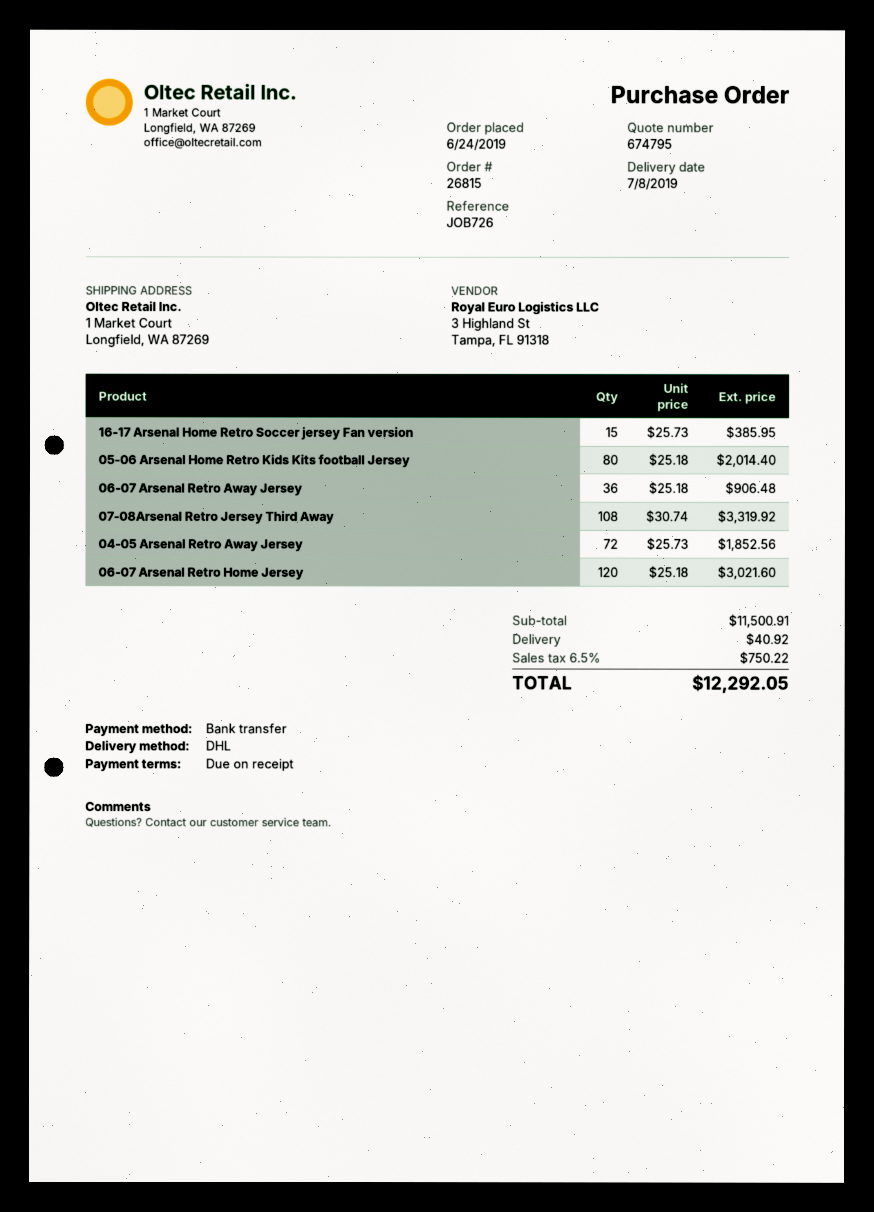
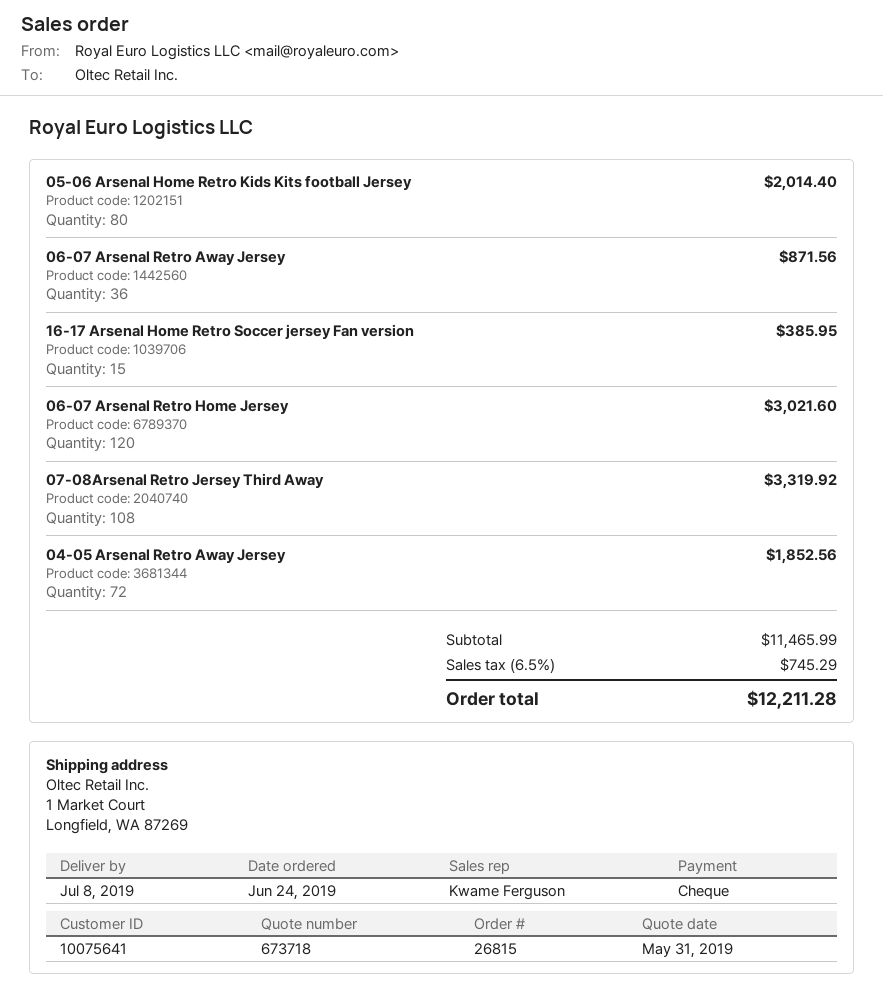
quote number: 674795 -> 673718
payment method: bank transfer -> cheque
06-07 Arsenal Retro Away Jersey: 36 for 906.48 -> 36 for 871.56
subtotal: 11500.91 -> 11465.99
shipping: 40.92 -> none
tax: 6.5% = 750.22 -> 6.5% = 745.29
total: 12292.05 -> 12211.28

